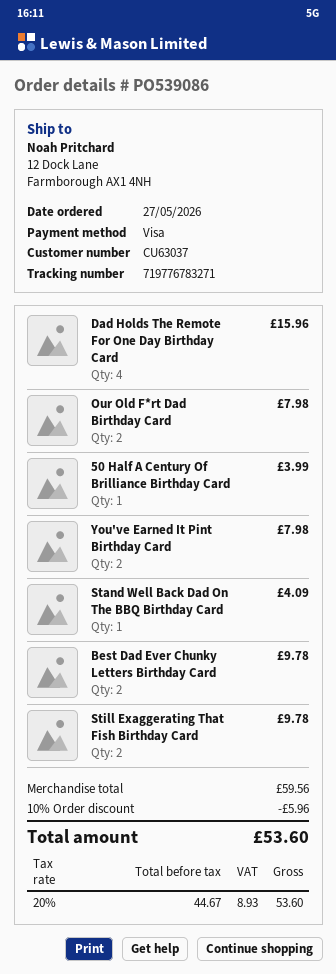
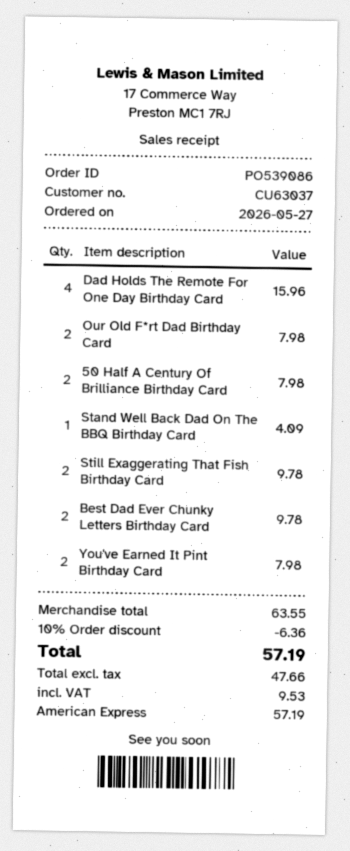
payment method: Visa -> American Express
50 Half A Century Of Brilliance Birthday Card: 1 for 3.99 -> 2 for 7.98
subtotal: 59.56 -> 63.55
discount: 10% = 5.96 -> 10% = 6.36
net: 44.67 -> 47.66
tax: 8.93 -> 9.53
total: 53.60 -> 57.19

